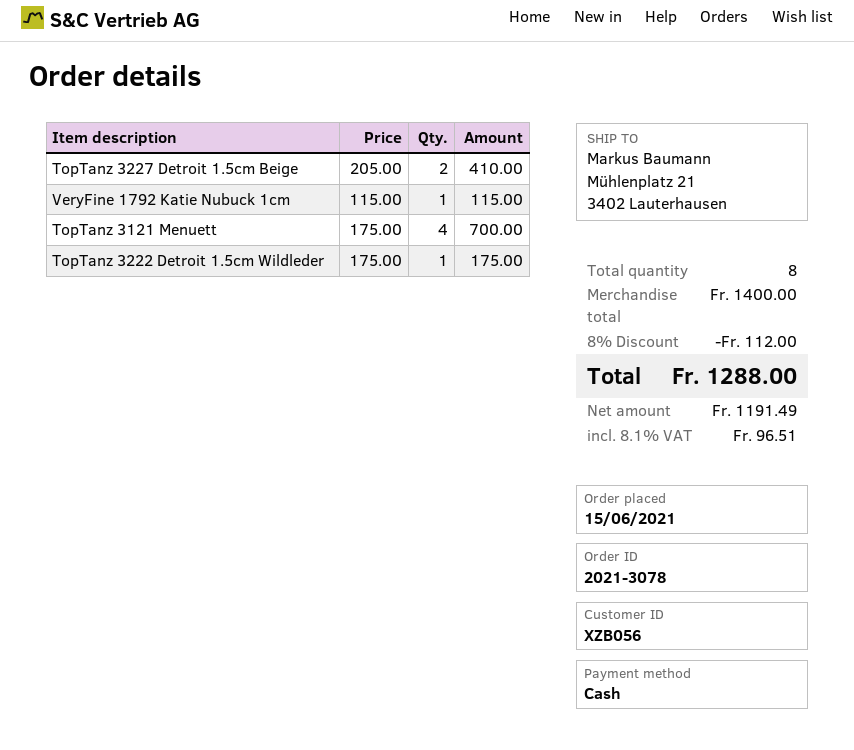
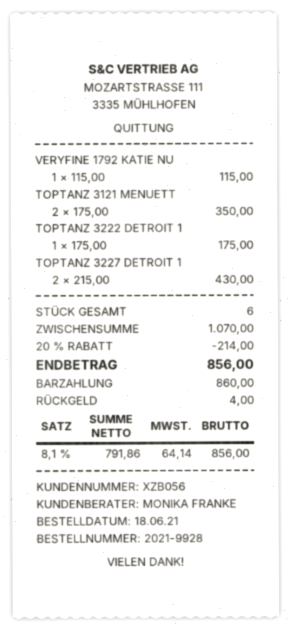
order number: 2021-3078 -> 2021-9928
order date: 2021-06-15 -> 2021-06-18
TopTanz 3227 Detroit 1.5cm Beige: 2 x 205.00 = 410.00 -> 2 x 215.00 = 430.00
TopTanz 3121 Menuett: 4 x 175.00 = 700.00 -> 2 x 175.00 = 350.00
total quantity: 8 -> 6
subtotal: 1400.00 -> 1070.00
discount: 8% = 112.00 -> 20% = 214.00
net: 1191.49 -> 791.86
tax: 8.1% = 96.51 -> 8.1% = 64.14
total: 1288.00 -> 856.00

